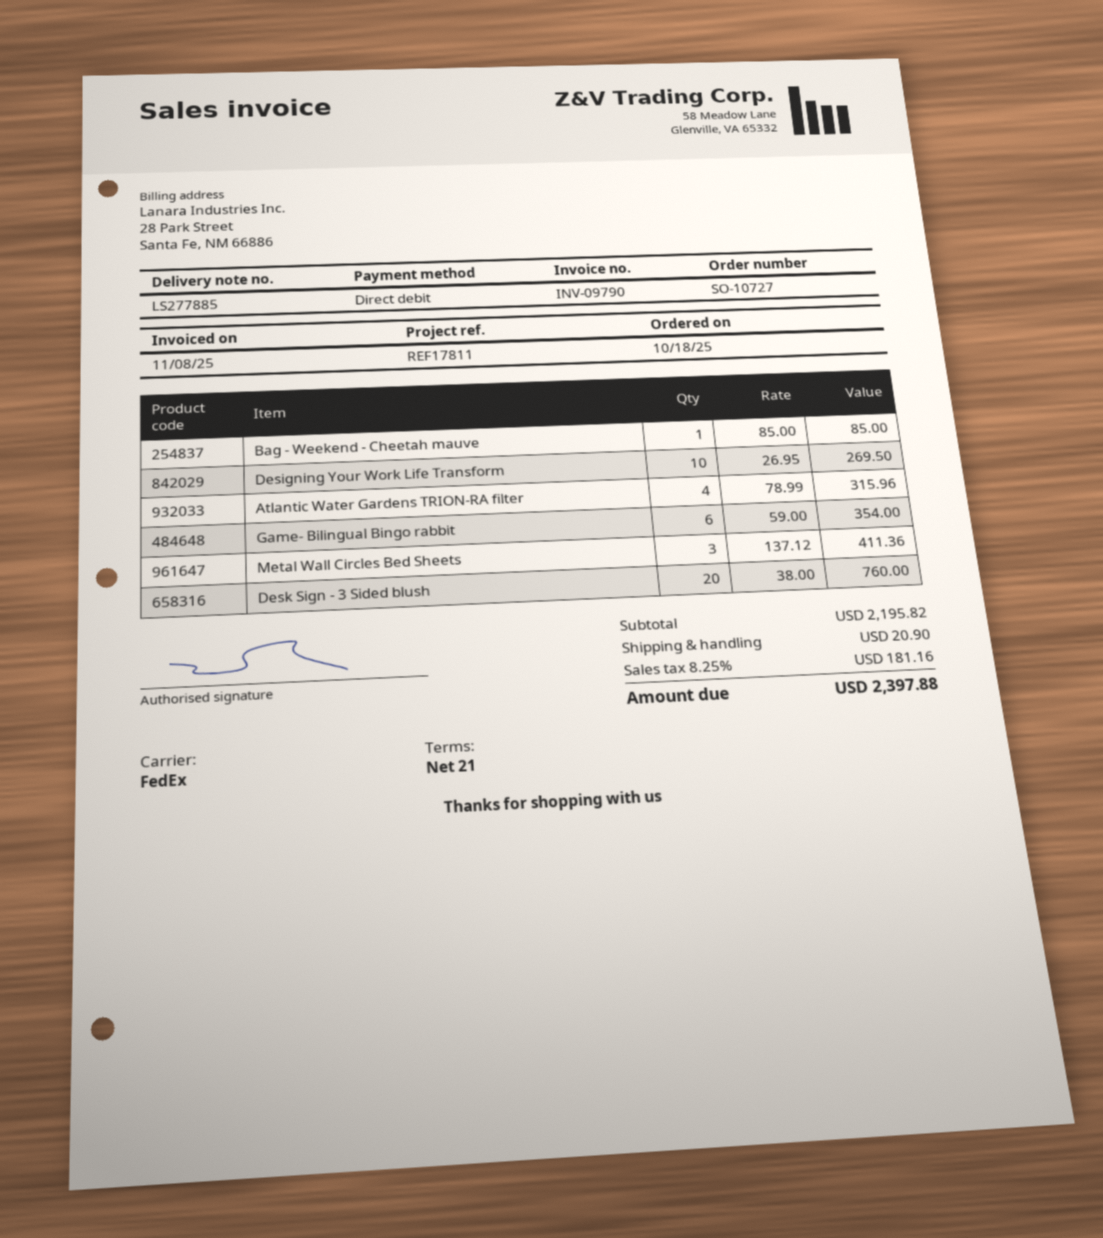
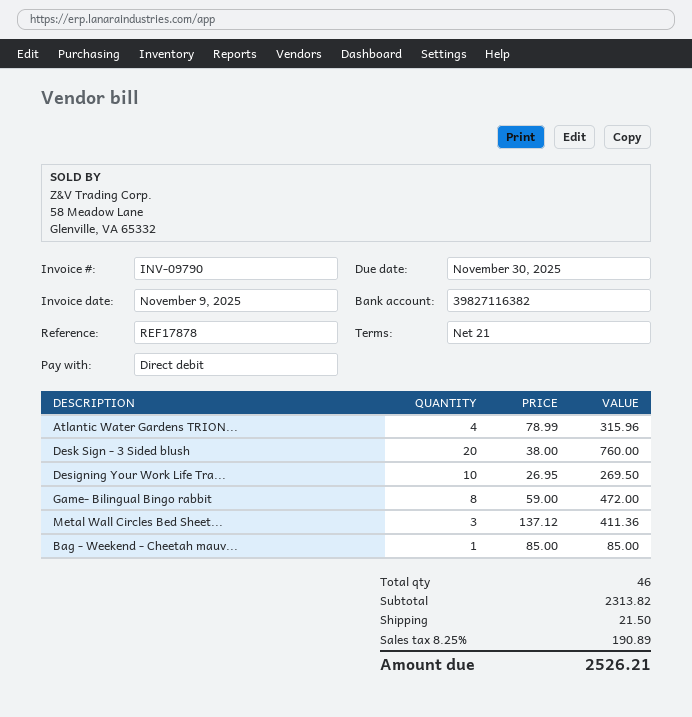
invoice date: 2025-11-08 -> 2025-11-09
reference: REF17811 -> REF17878
Game- Bilingual Bingo rabbit: 6 x 59.00 = 354.00 -> 8 x 59.00 = 472.00
subtotal: 2195.82 -> 2313.82
shipping: 20.90 -> 21.50
tax: 8.25% = 181.16 -> 8.25% = 190.89
total: 2397.88 -> 2526.21

